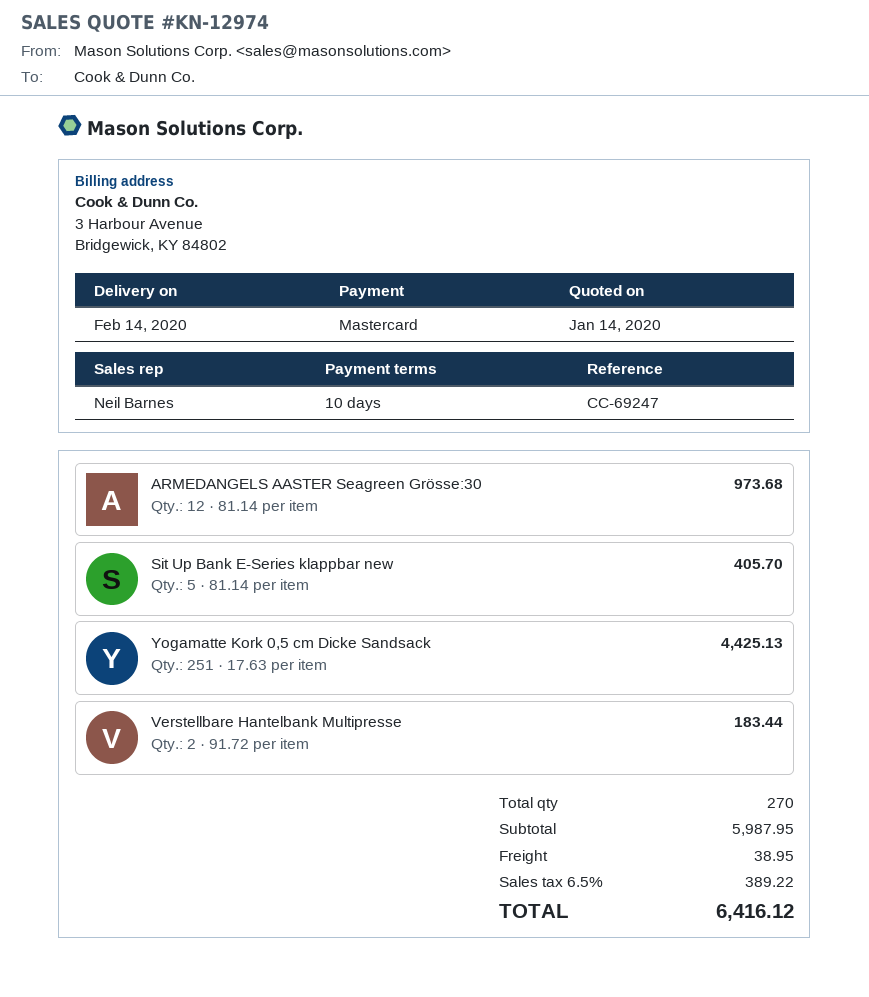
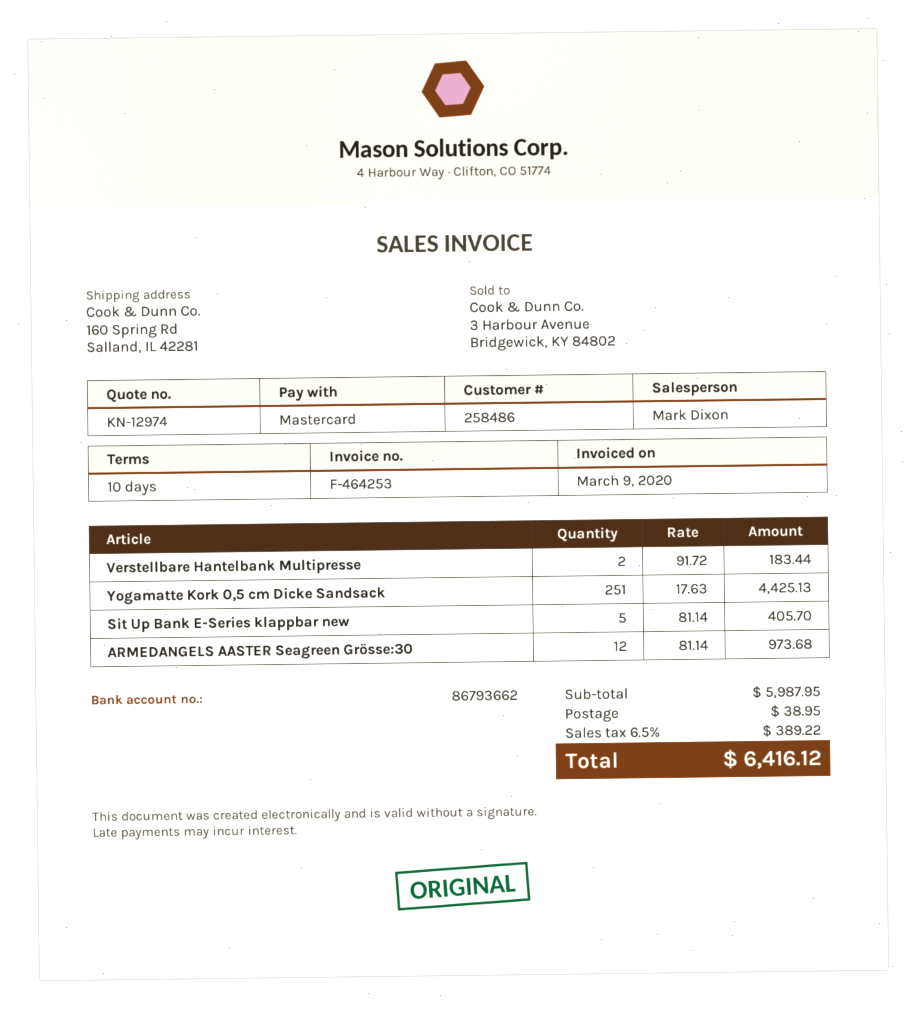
sales rep: Neil Barnes -> Mark Dixon

